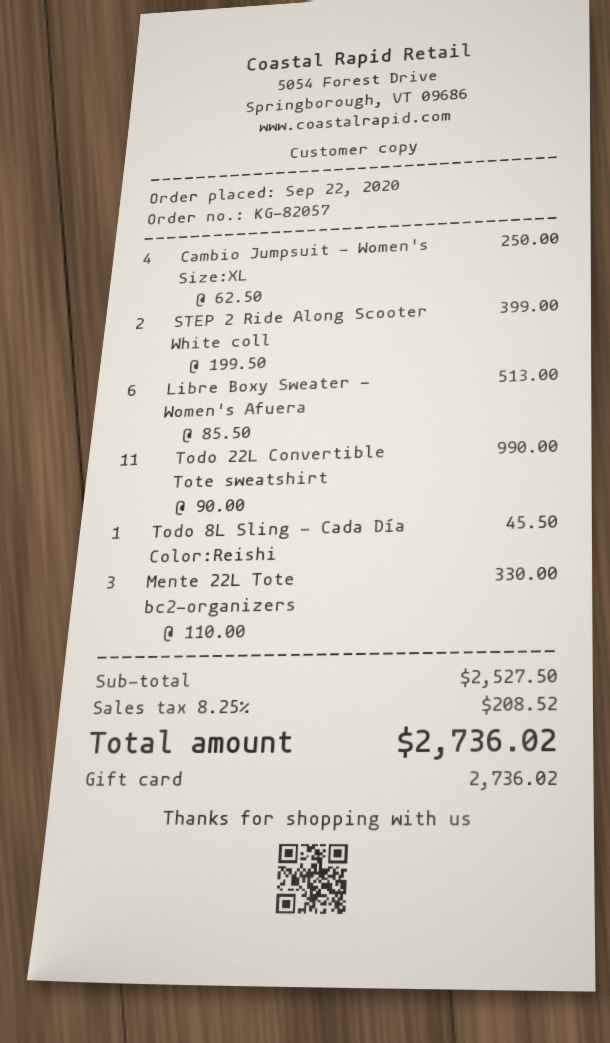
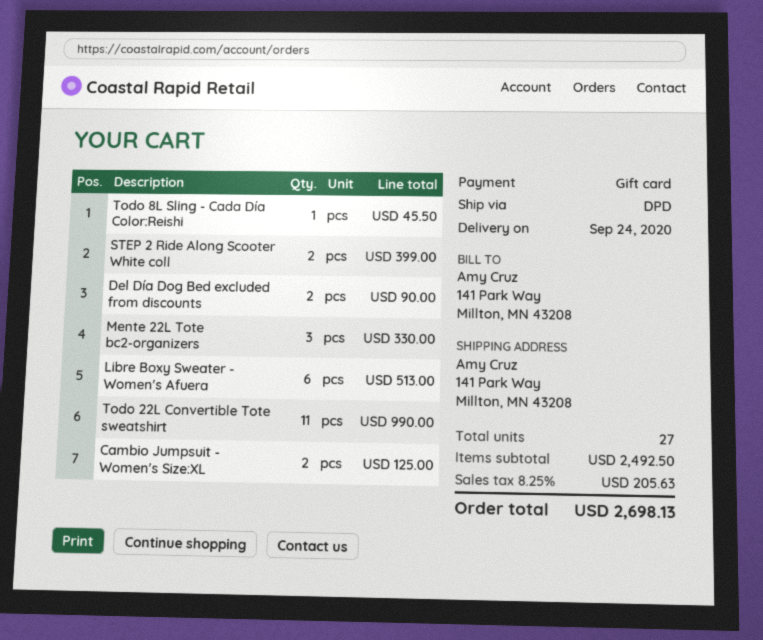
Cambio Jumpsuit - Women's Size:XL: 4 for 250.00 -> 2 for 125.00
Del Día Dog Bed excluded from discounts: none -> 2 for 90.00
subtotal: 2527.50 -> 2492.50
tax: 8.25% = 208.52 -> 8.25% = 205.63
total: 2736.02 -> 2698.13

